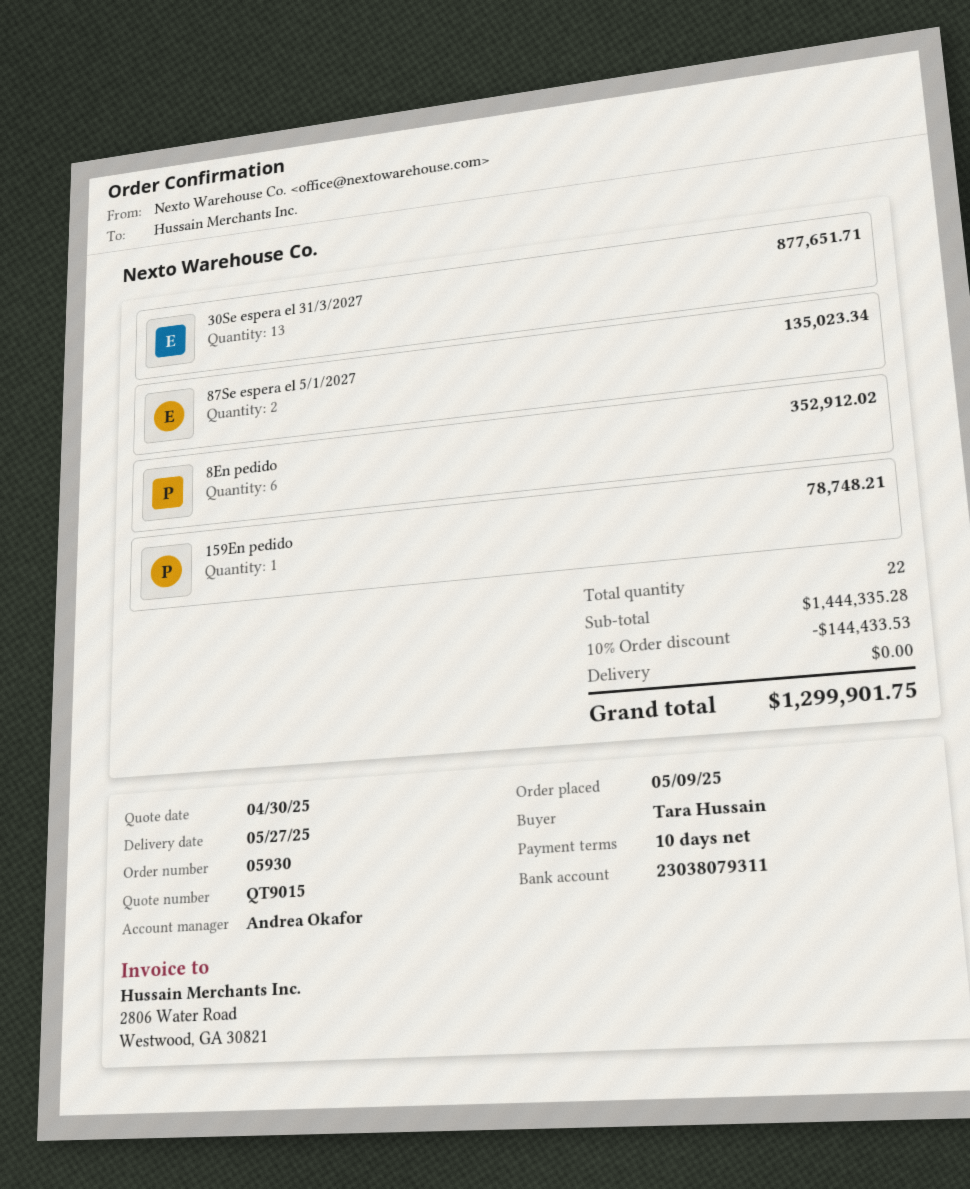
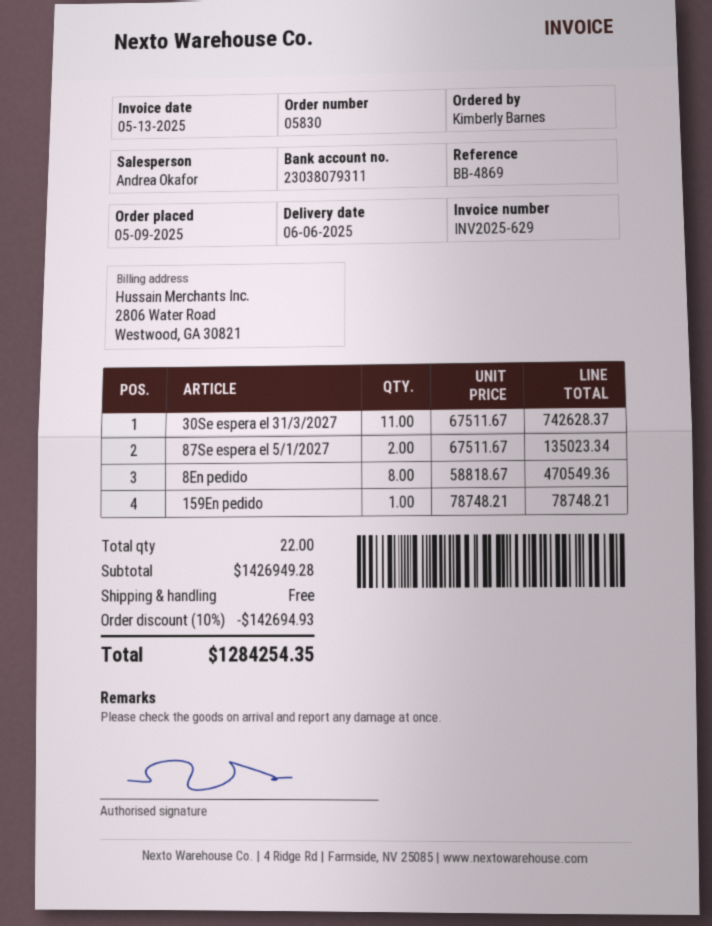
order number: 05930 -> 05830
delivery date: 2025-05-27 -> 2025-06-06
ordered by: Tara Hussain -> Kimberly Barnes
30Se espera el 31/3/2027: 13 for 877651.71 -> 11 for 742628.37
8En pedido: 6 for 352912.02 -> 8 for 470549.36
subtotal: 1444335.28 -> 1426949.28
discount: 10% = 144433.53 -> 10% = 142694.93
total: 1299901.75 -> 1284254.35

